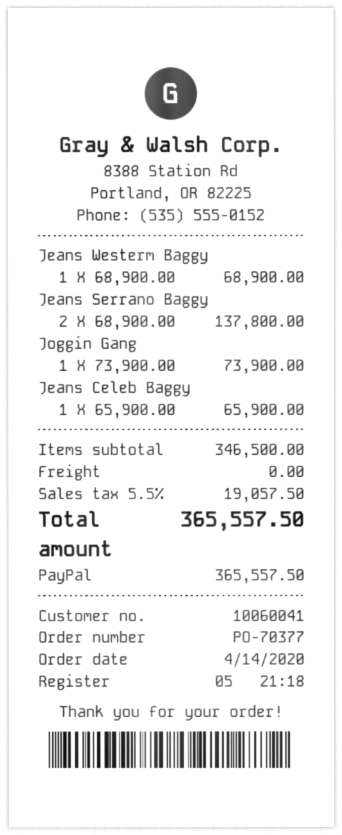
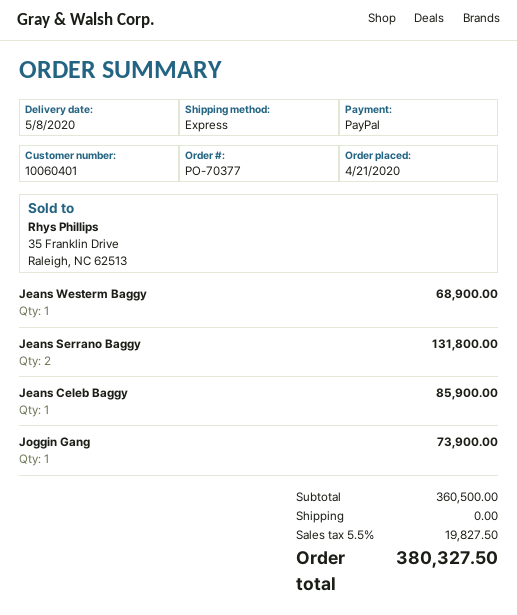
order date: 2020-04-14 -> 2020-04-21
customer number: 10060041 -> 10060401
Jeans Serrano Baggy: 2 for 137800.00 -> 2 for 131800.00
Jeans Celeb Baggy: 1 for 65900.00 -> 1 for 85900.00
subtotal: 346500.00 -> 360500.00
tax: 5.5% = 19057.50 -> 5.5% = 19827.50
total: 365557.50 -> 380327.50

